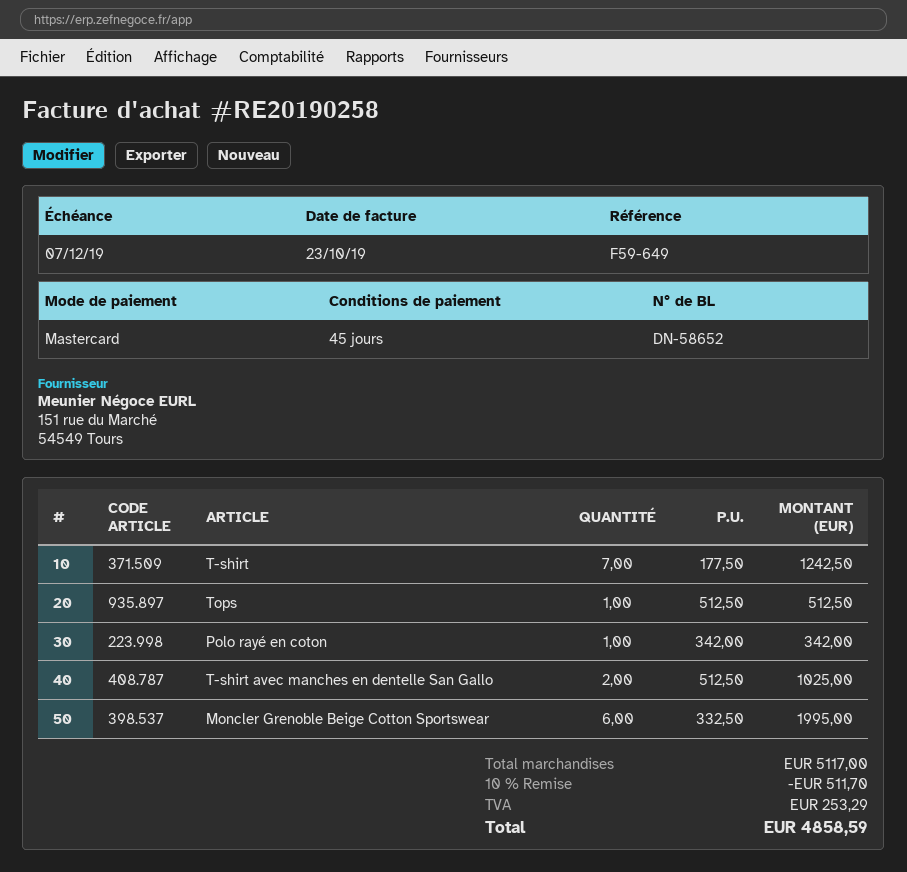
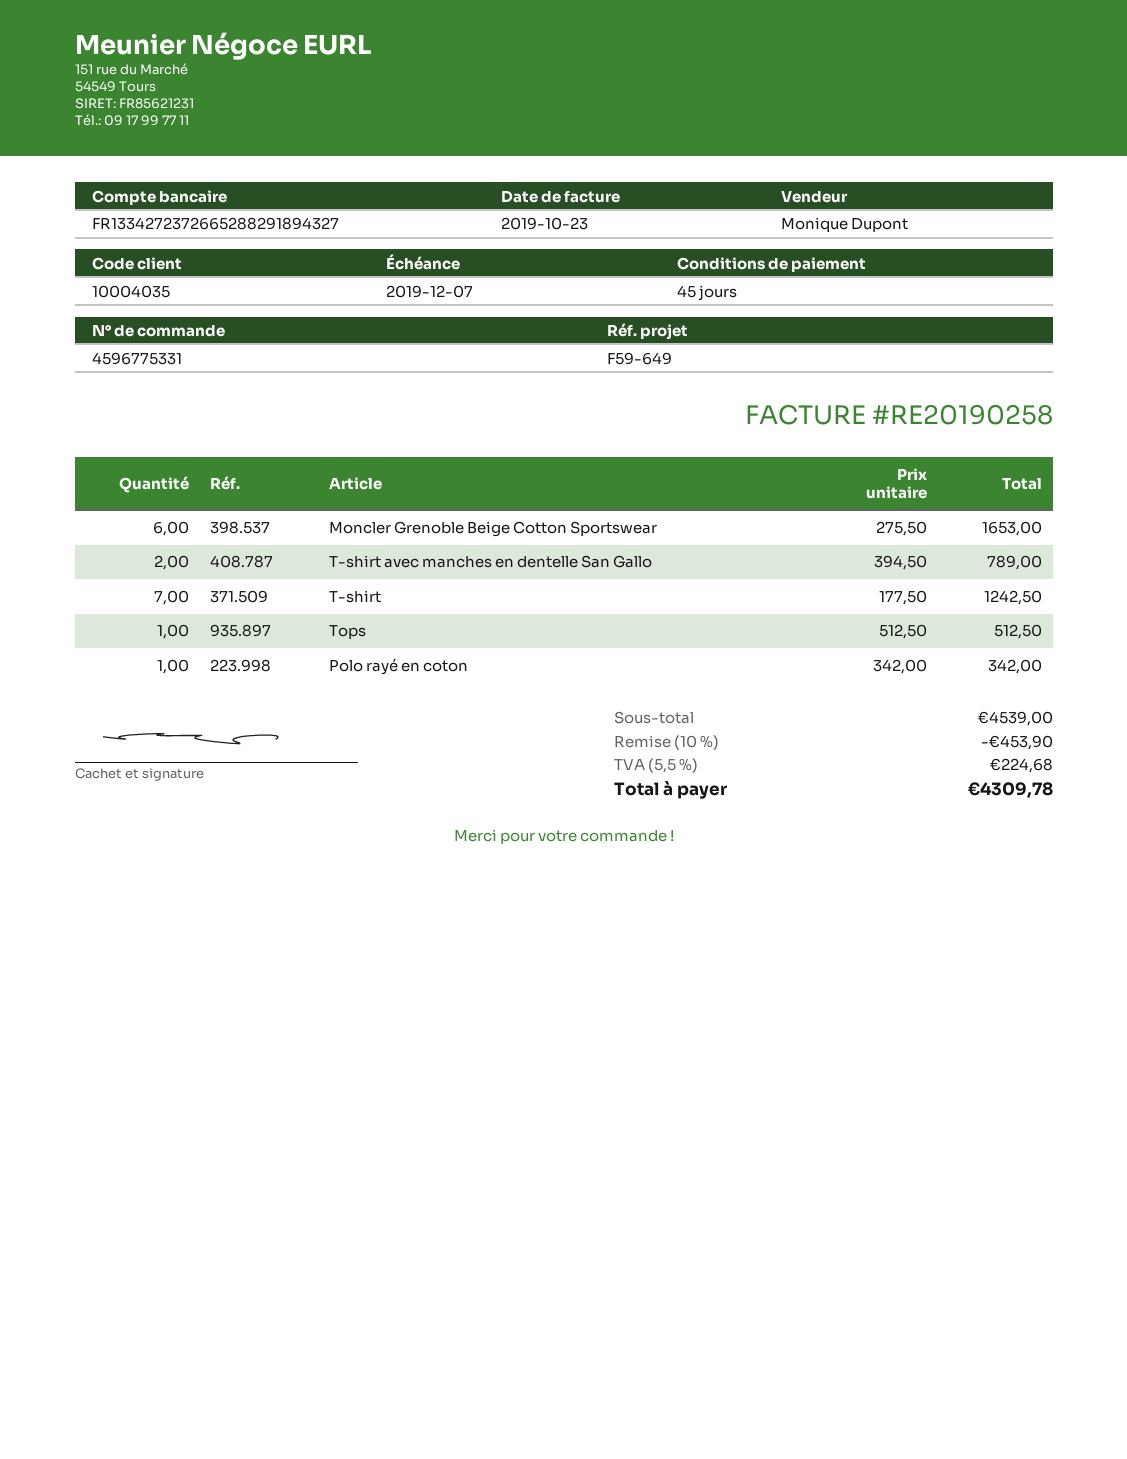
T-shirt avec manches en dentelle San Gallo: 2 x 512.50 = 1025.00 -> 2 x 394.50 = 789.00
Moncler Grenoble Beige Cotton Sportswear: 6 x 332.50 = 1995.00 -> 6 x 275.50 = 1653.00
subtotal: 5117.00 -> 4539.00
discount: 10% = 511.70 -> 10% = 453.90
tax: 253.29 -> 224.68
total: 4858.59 -> 4309.78

